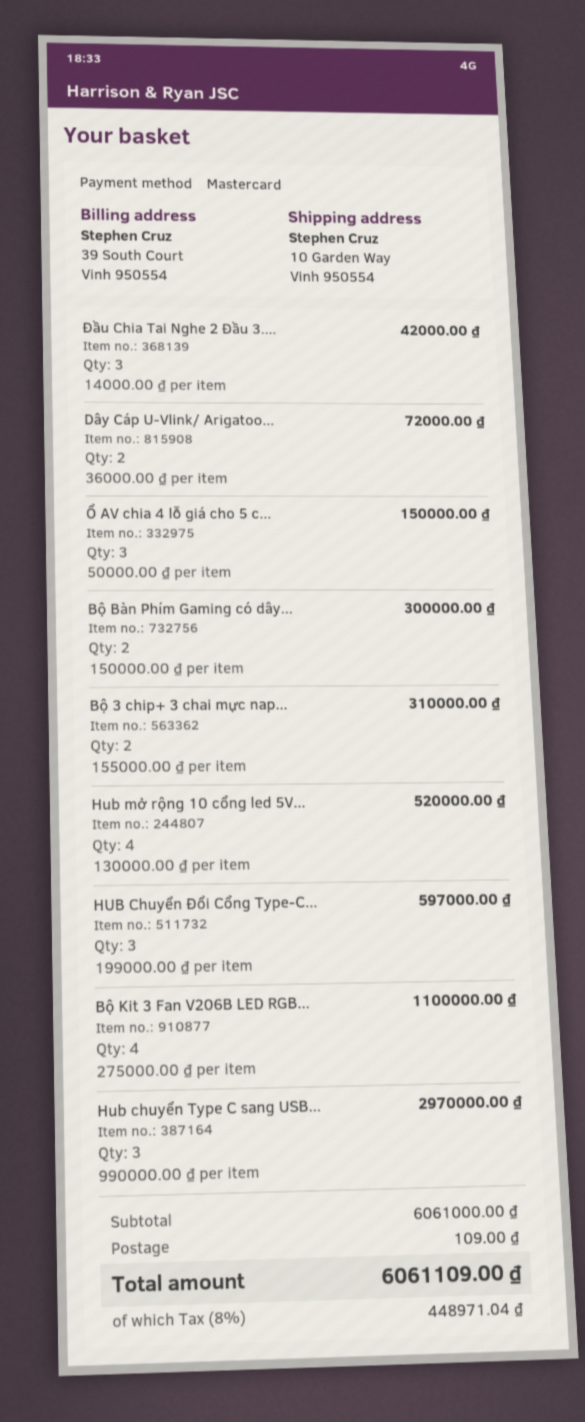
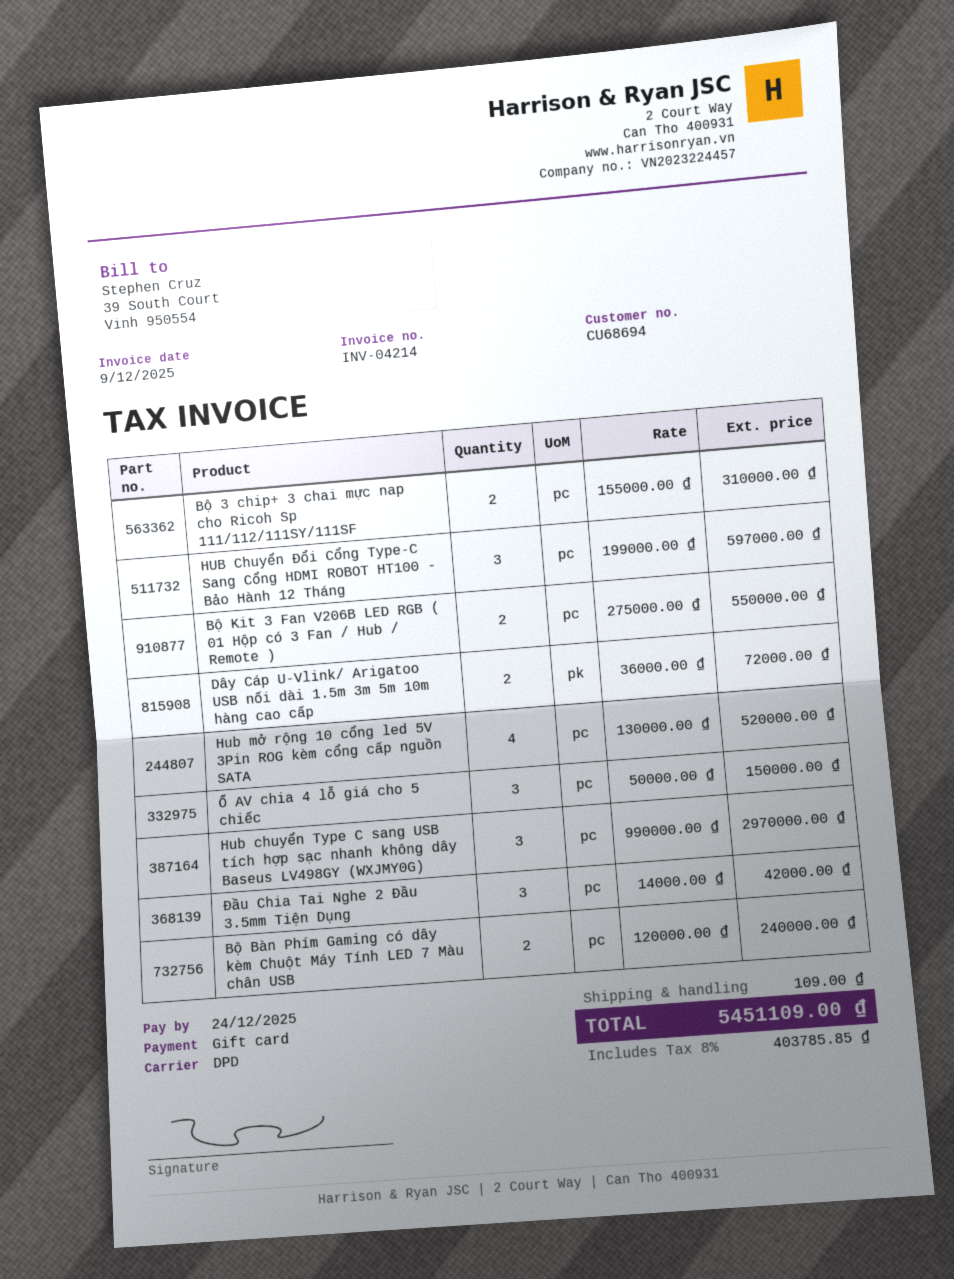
payment method: Mastercard -> gift card
Bộ Bàn Phím Gaming có dây...: 2 x 150000.00 = 300000.00 -> 2 x 120000.00 = 240000.00
Bộ Kit 3 Fan V206B LED RGB...: 4 x 275000.00 = 1100000.00 -> 2 x 275000.00 = 550000.00
tax: 8% = 448971.04 -> 8% = 403785.85
total: 6061109.00 -> 5451109.00

